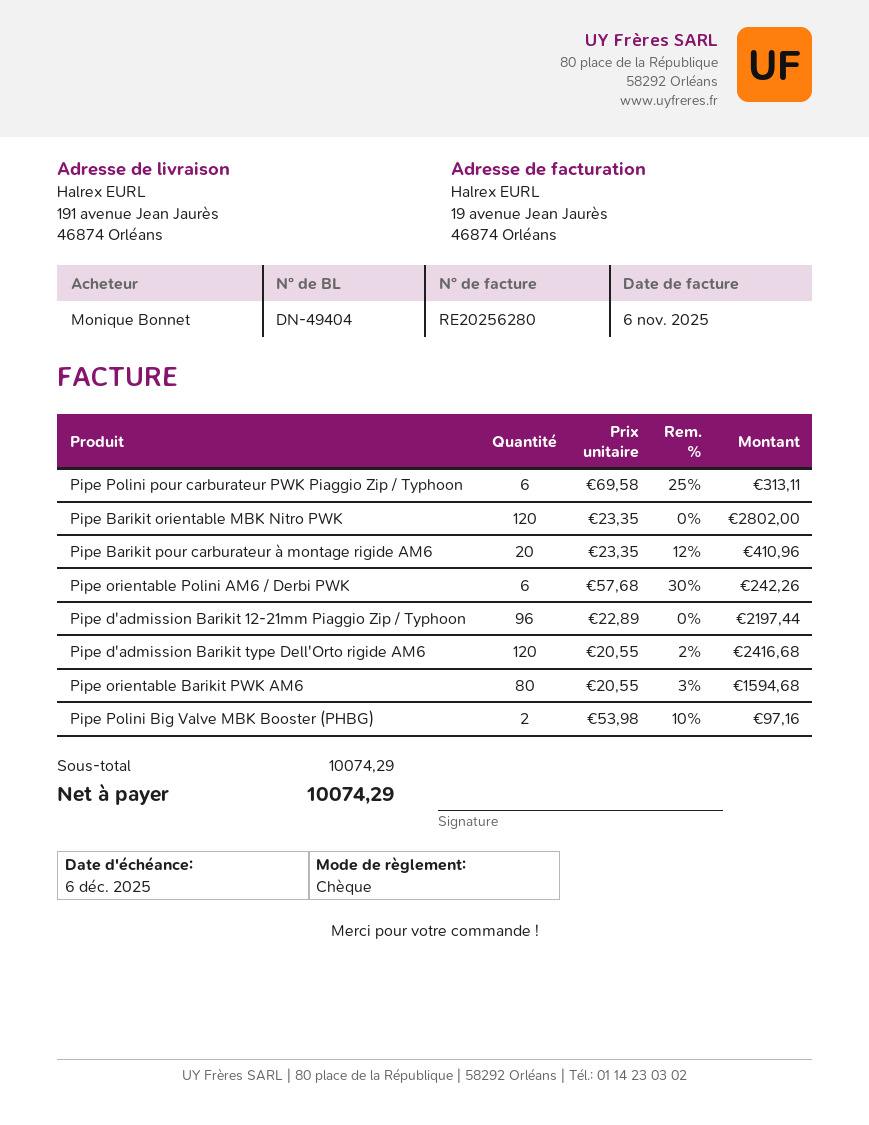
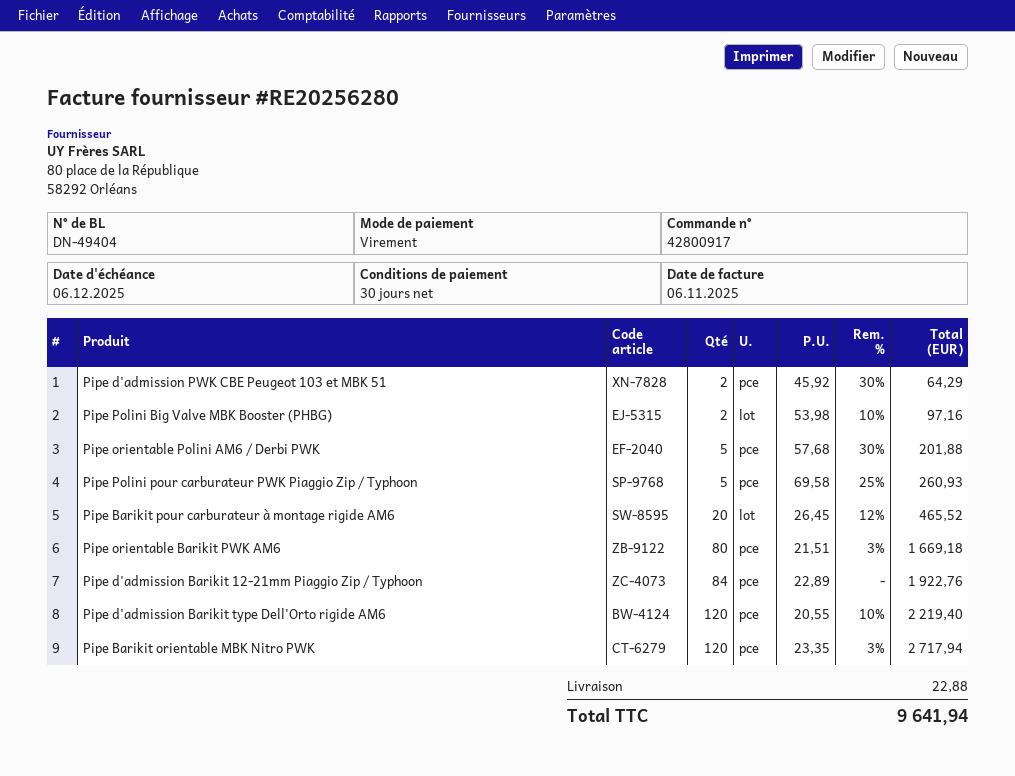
payment method: cheque -> bank transfer
Pipe Polini pour carburateur PWK Piaggio Zip / Typhoon: 6 x 69.58 - 25% = 313.11 -> 5 x 69.58 - 25% = 260.93
Pipe Barikit orientable MBK Nitro PWK: 120 x 23.35 = 2802.00 -> 120 x 23.35 - 3% = 2717.94
Pipe Barikit pour carburateur à montage rigide AM6: 20 x 23.35 - 12% = 410.96 -> 20 x 26.45 - 12% = 465.52
Pipe orientable Polini AM6 / Derbi PWK: 6 x 57.68 - 30% = 242.26 -> 5 x 57.68 - 30% = 201.88
Pipe d'admission Barikit 12-21mm Piaggio Zip / Typhoon: 96 x 22.89 = 2197.44 -> 84 x 22.89 = 1922.76
Pipe d'admission Barikit type Dell'Orto rigide AM6: 120 x 20.55 - 2% = 2416.68 -> 120 x 20.55 - 10% = 2219.40
Pipe orientable Barikit PWK AM6: 80 x 20.55 - 3% = 1594.68 -> 80 x 21.51 - 3% = 1669.18
Pipe d'admission PWK CBE Peugeot 103 et MBK 51: none -> 2 x 45.92 - 30% = 64.29
shipping: none -> 22.88
total: 10074.29 -> 9641.94

